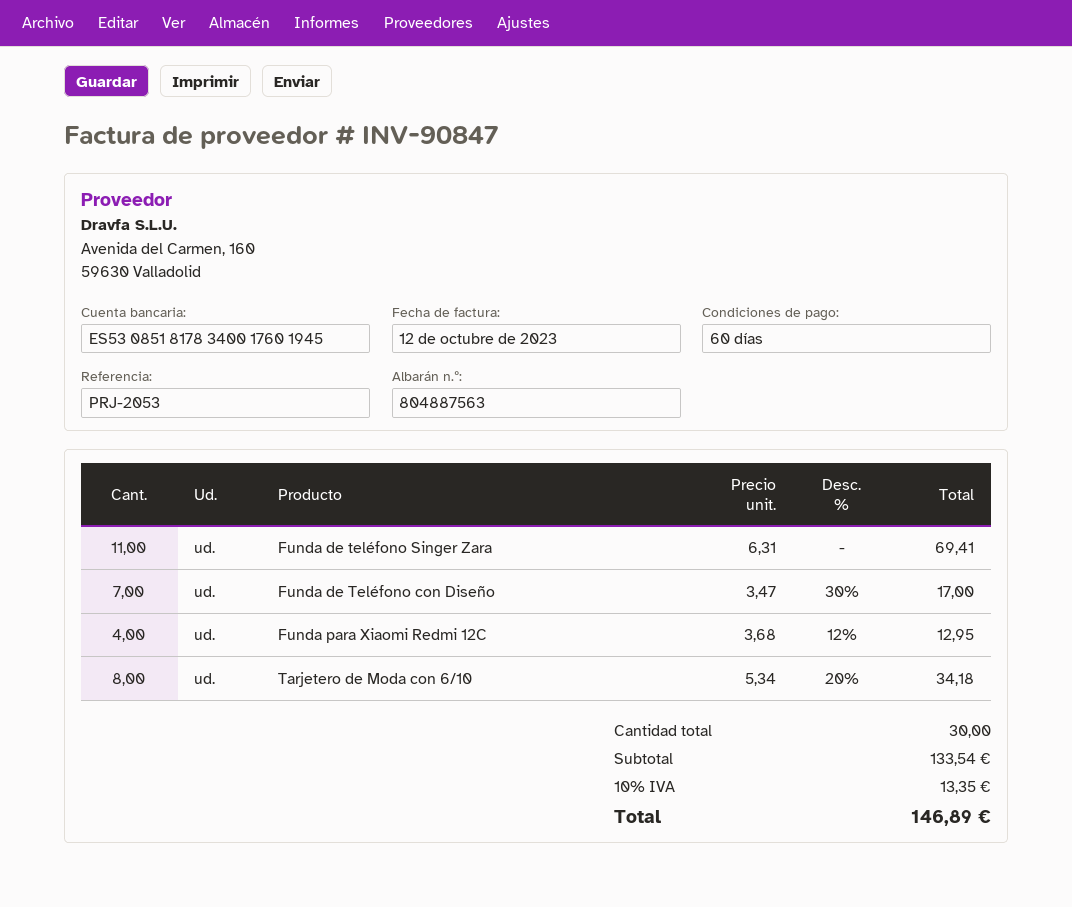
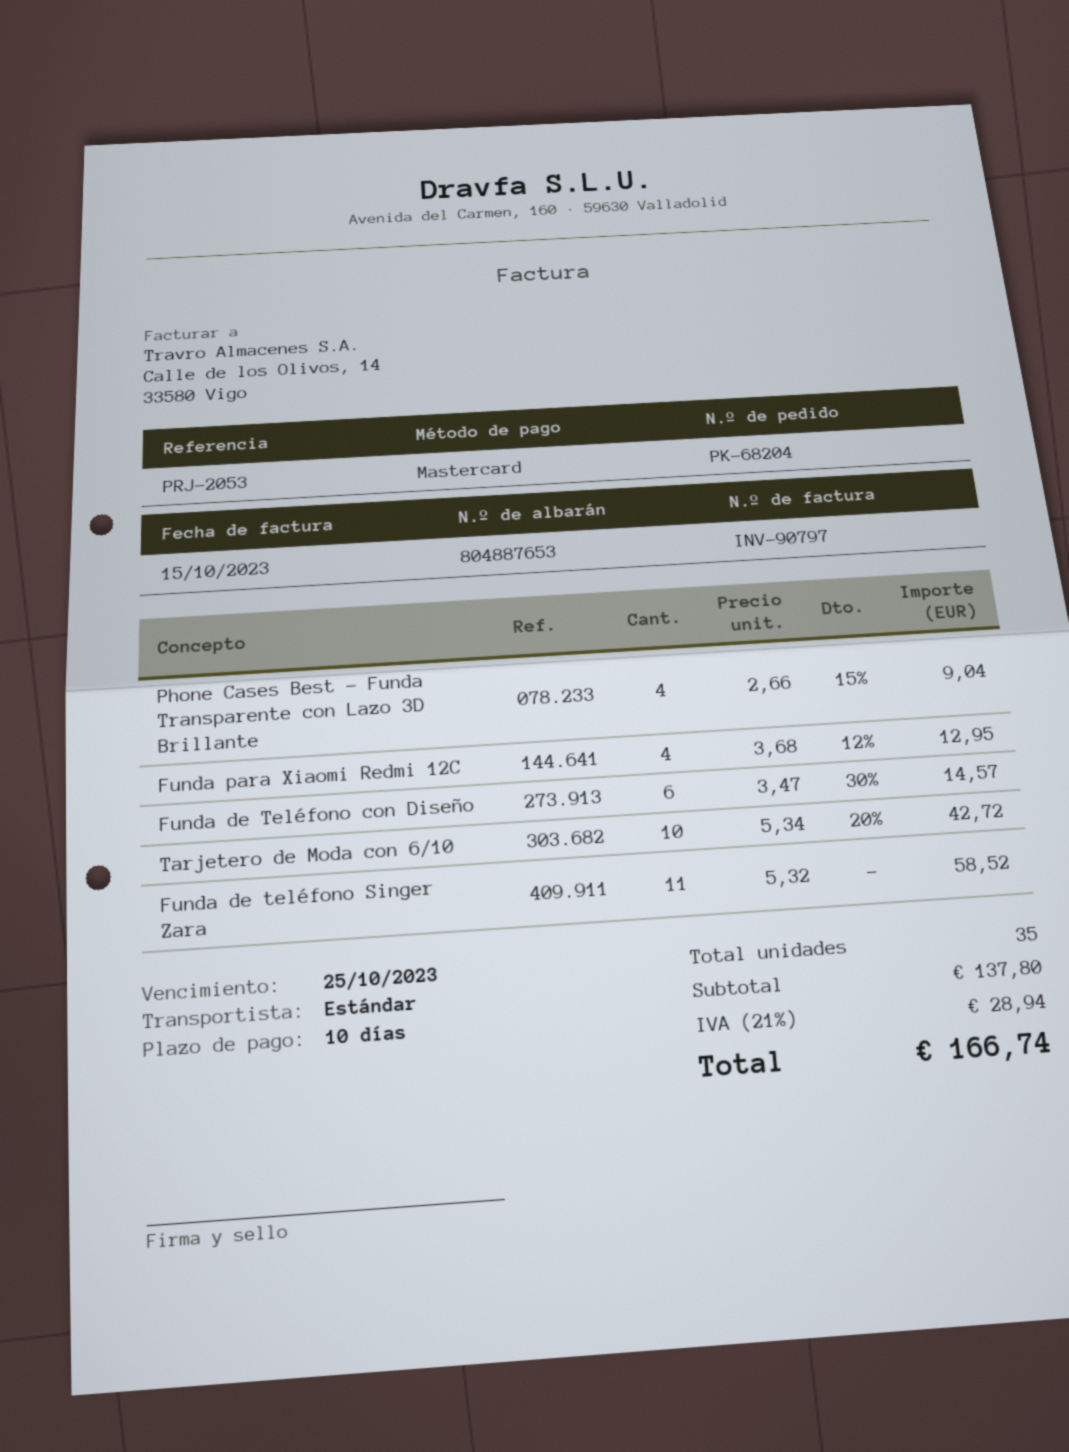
delivery note number: 804887563 -> 804887653
invoice number: INV-90847 -> INV-90797
invoice date: 2023-10-12 -> 2023-10-15
payment terms: 60 days -> 10 days
Funda de teléfono Singer Zara: 11 x 6.31 = 69.41 -> 11 x 5.32 = 58.52
Funda de Teléfono con Diseño: 7 x 3.47 - 30% = 17.00 -> 6 x 3.47 - 30% = 14.57
Tarjetero de Moda con 6/10: 8 x 5.34 - 20% = 34.18 -> 10 x 5.34 - 20% = 42.72
Phone Cases Best - Funda Transparente con Lazo 3D Brillante: none -> 4 x 2.66 - 15% = 9.04
total quantity: 30 -> 35
subtotal: 133.54 -> 137.80
tax: 10% = 13.35 -> 21% = 28.94
total: 146.89 -> 166.74

